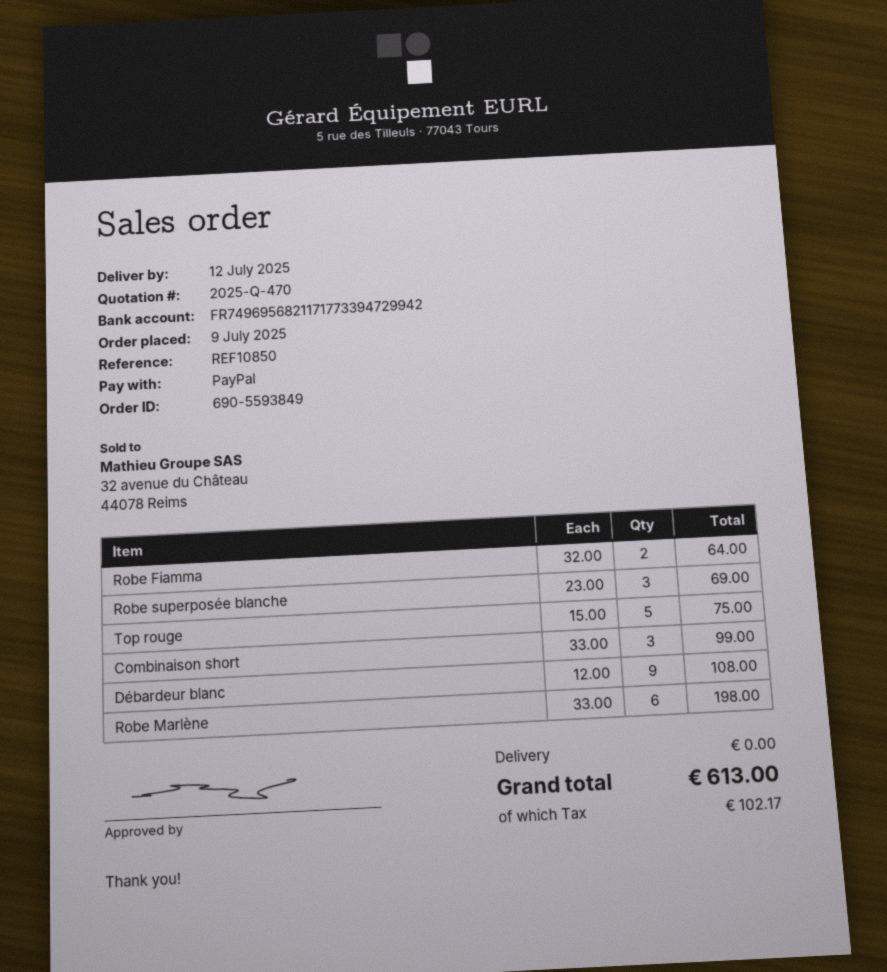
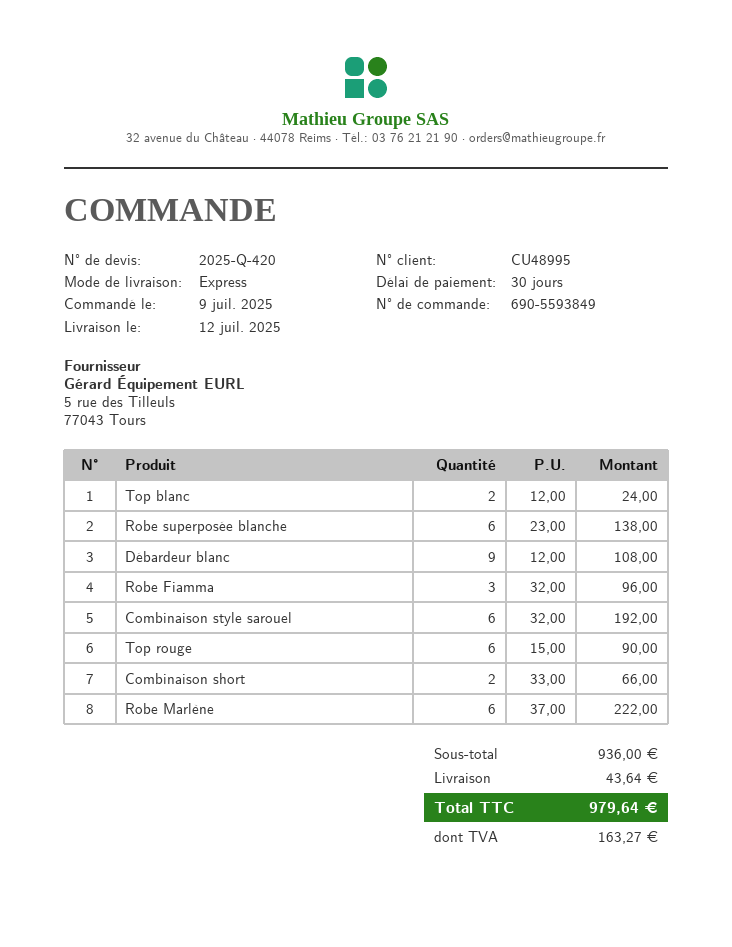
quote number: 2025-Q-470 -> 2025-Q-420
Robe Fiamma: 2 x 32.00 = 64.00 -> 3 x 32.00 = 96.00
Robe superposée blanche: 3 x 23.00 = 69.00 -> 6 x 23.00 = 138.00
Top rouge: 5 x 15.00 = 75.00 -> 6 x 15.00 = 90.00
Combinaison short: 3 x 33.00 = 99.00 -> 2 x 33.00 = 66.00
Robe Marlène: 6 x 33.00 = 198.00 -> 6 x 37.00 = 222.00
Top blanc: none -> 2 x 12.00 = 24.00
Combinaison style sarouel: none -> 6 x 32.00 = 192.00
shipping: 0.00 -> 43.64
tax: 102.17 -> 163.27
total: 613.00 -> 979.64

